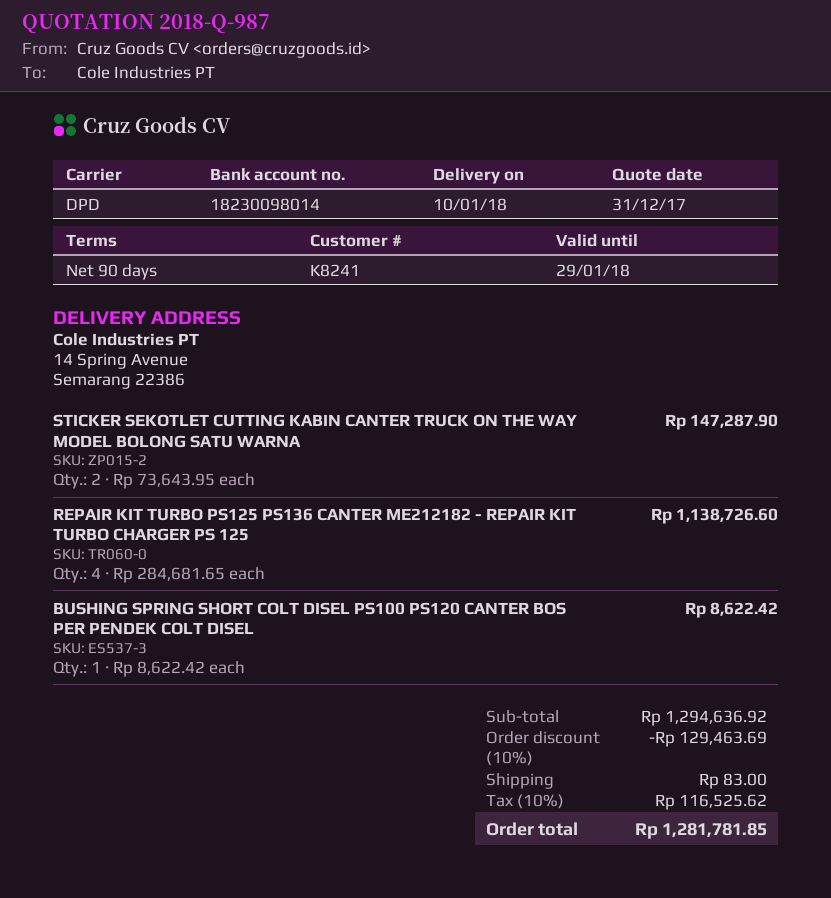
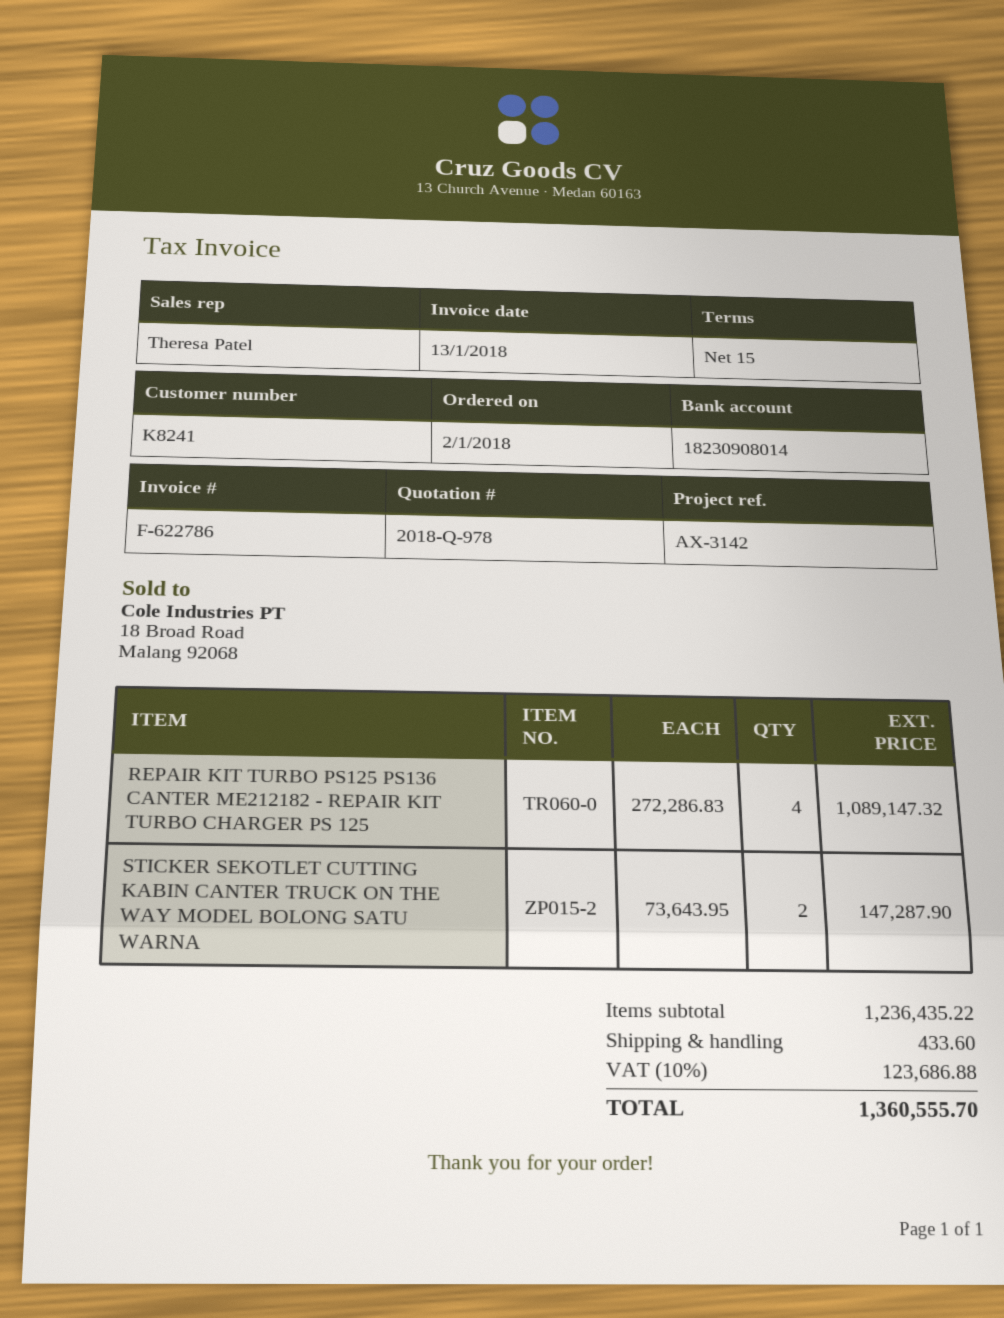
quote number: 2018-Q-987 -> 2018-Q-978
payment terms: 90 days -> 15 days
bank account: 18230098014 -> 18230908014
REPAIR KIT TURBO PS125 PS136 CANTER ME212182 - REPAIR KIT TURBO CHARGER PS 125: 4 x 284681.65 = 1138726.60 -> 4 x 272286.83 = 1089147.32
BUSHING SPRING SHORT COLT DISEL PS100 PS120 CANTER BOS PER PENDEK COLT DISEL: 1 x 8622.42 = 8622.42 -> none
subtotal: 1294636.92 -> 1236435.22
discount: 10% = 129463.69 -> none
shipping: 83.00 -> 433.60
tax: 10% = 116525.62 -> 10% = 123686.88
total: 1281781.85 -> 1360555.70

